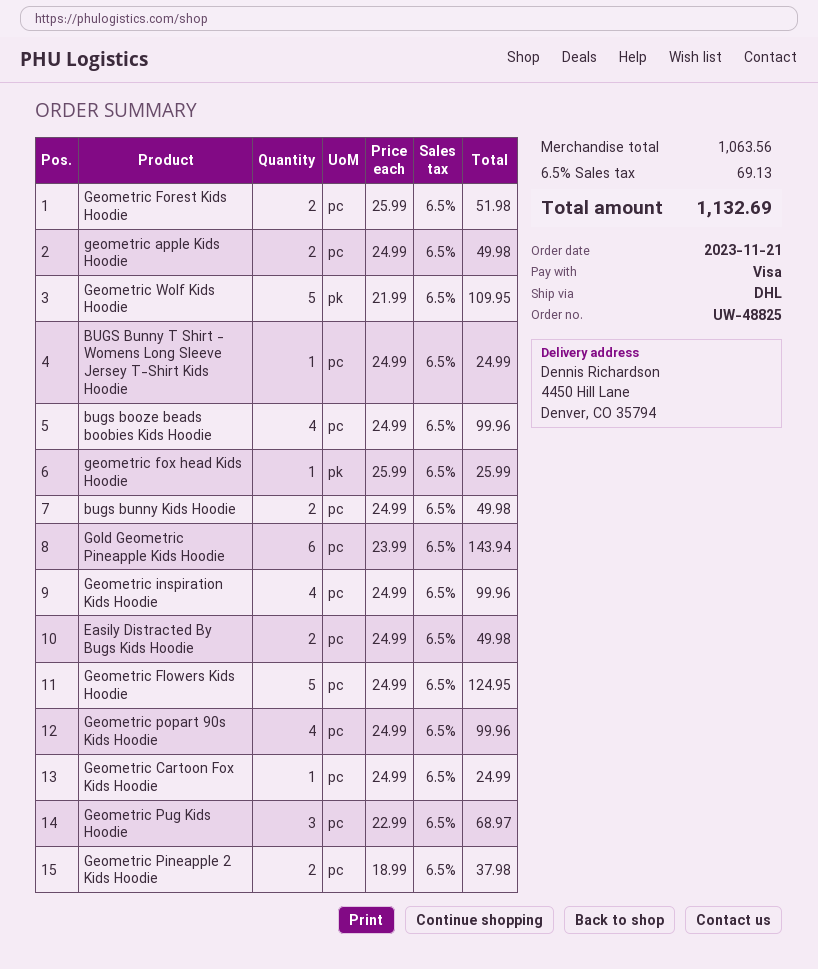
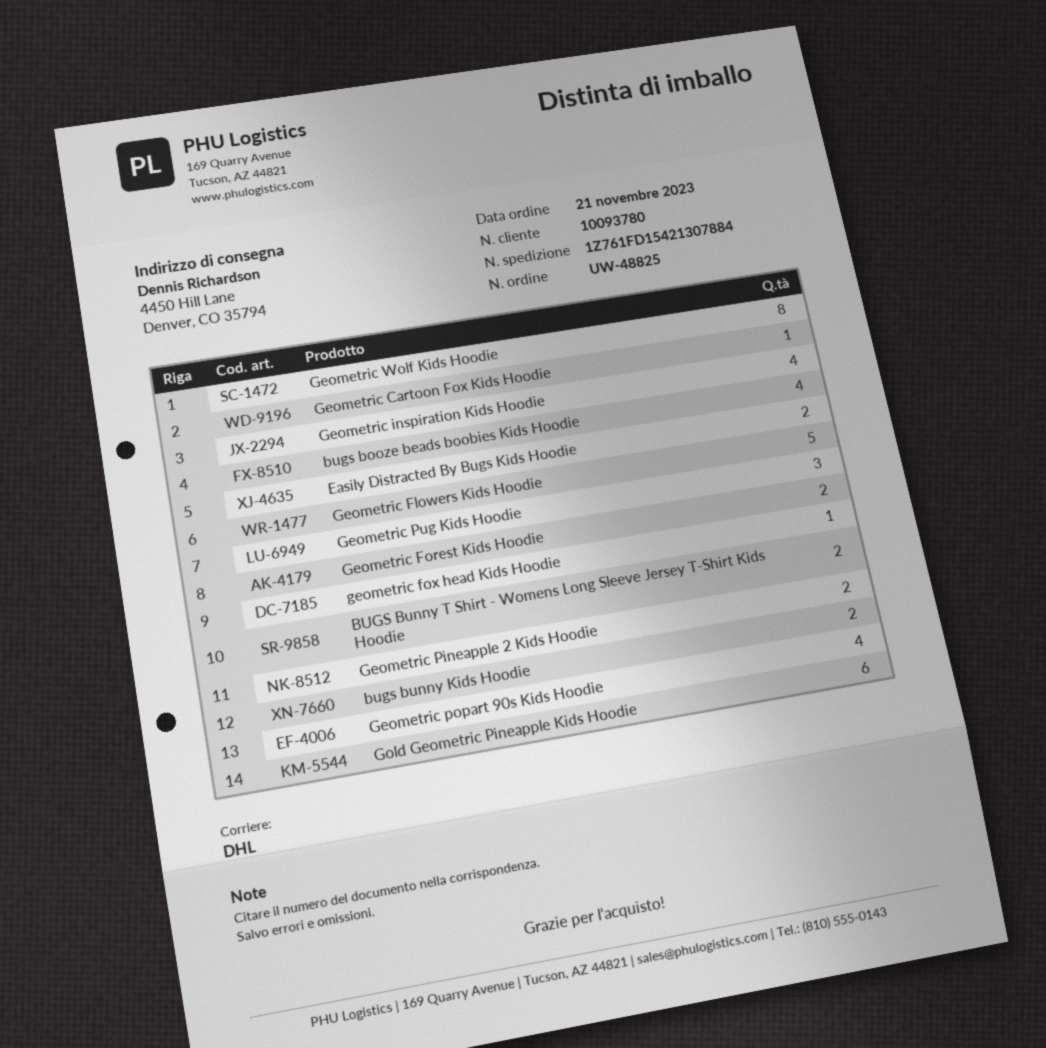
geometric apple Kids Hoodie: 2 -> none
Geometric Wolf Kids Hoodie: 5 -> 8
BUGS Bunny T Shirt - Womens Long Sleeve Jersey T-Shirt Kids Hoodie: 1 -> 2

